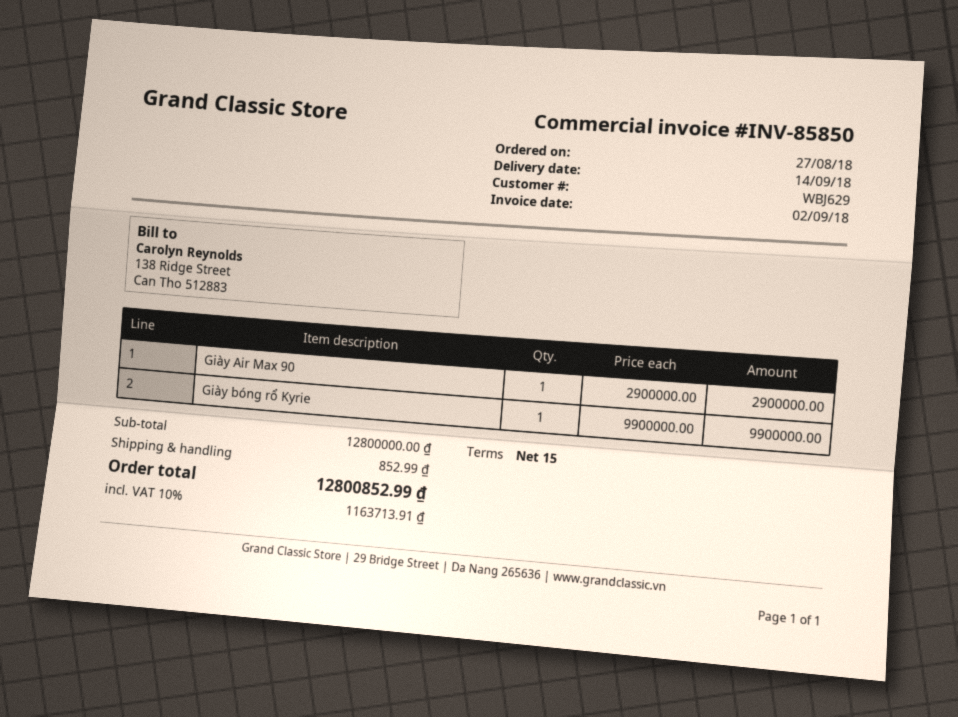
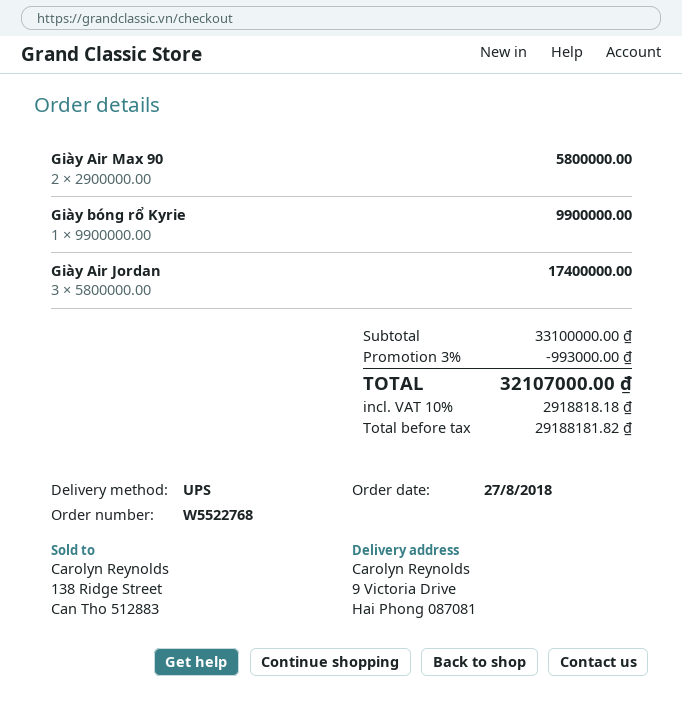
Giày Air Max 90: 1 x 2900000.00 = 2900000.00 -> 2 x 2900000.00 = 5800000.00
Giày Air Jordan: none -> 3 x 5800000.00 = 17400000.00
subtotal: 12800000.00 -> 33100000.00
discount: none -> 3% = 993000.00
shipping: 852.99 -> none
tax: 10% = 1163713.91 -> 10% = 2918818.18
total: 12800852.99 -> 32107000.00

